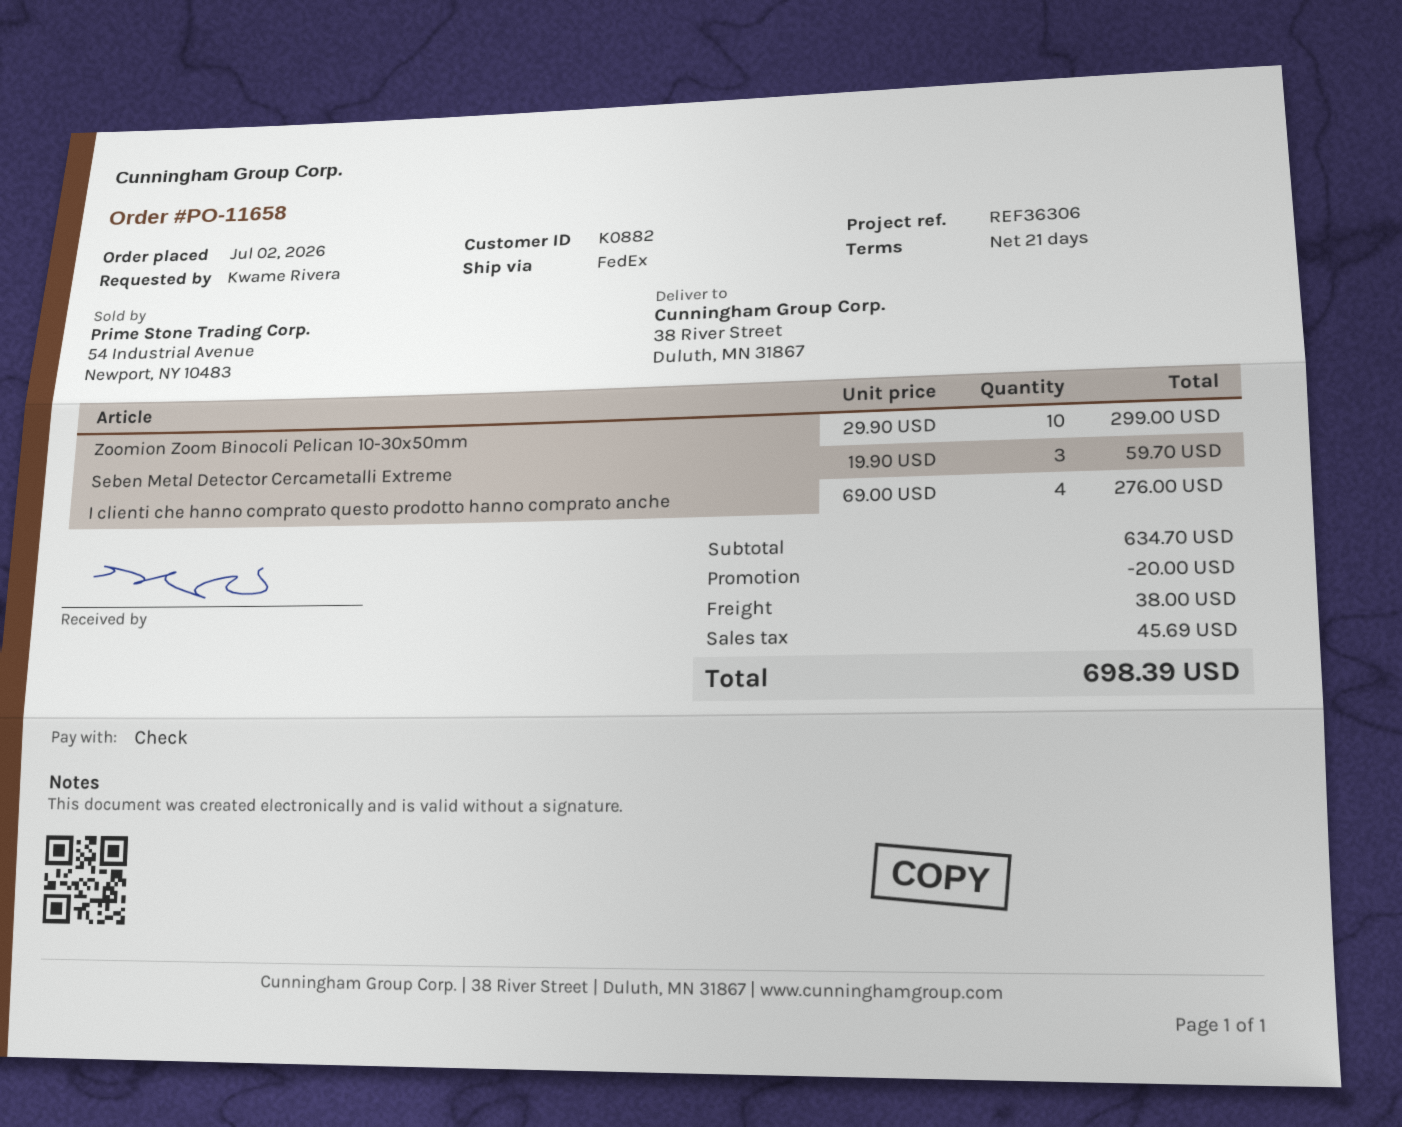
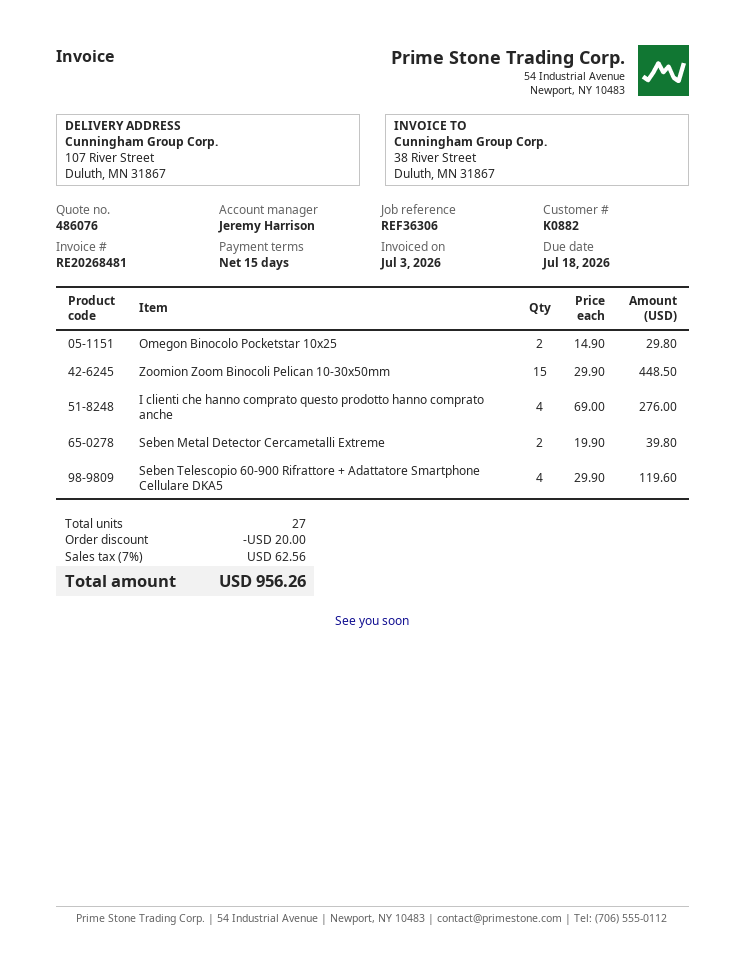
payment terms: 21 days -> 15 days
ship to: 38 River Street, Duluth, MN 31867 -> 107 River Street, Duluth, MN 31867
Zoomion Zoom Binocoli Pelican 10-30x50mm: 10 x 29.90 = 299.00 -> 15 x 29.90 = 448.50
Seben Metal Detector Cercametalli Extreme: 3 x 19.90 = 59.70 -> 2 x 19.90 = 39.80
Omegon Binocolo Pocketstar 10x25: none -> 2 x 14.90 = 29.80
Seben Telescopio 60-900 Rifrattore + Adattatore Smartphone Cellulare DKA5: none -> 4 x 29.90 = 119.60
shipping: 38.00 -> none
tax: 45.69 -> 62.56
total: 698.39 -> 956.26

